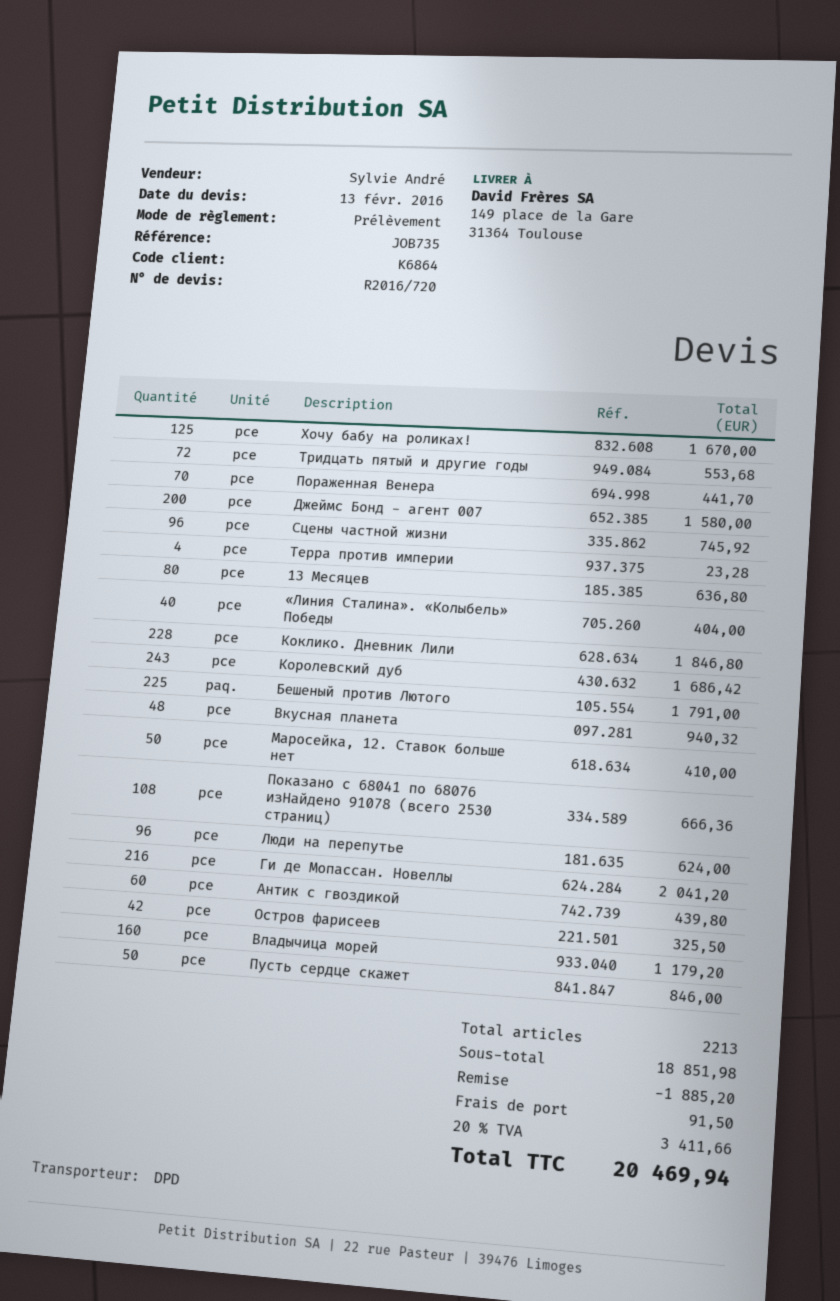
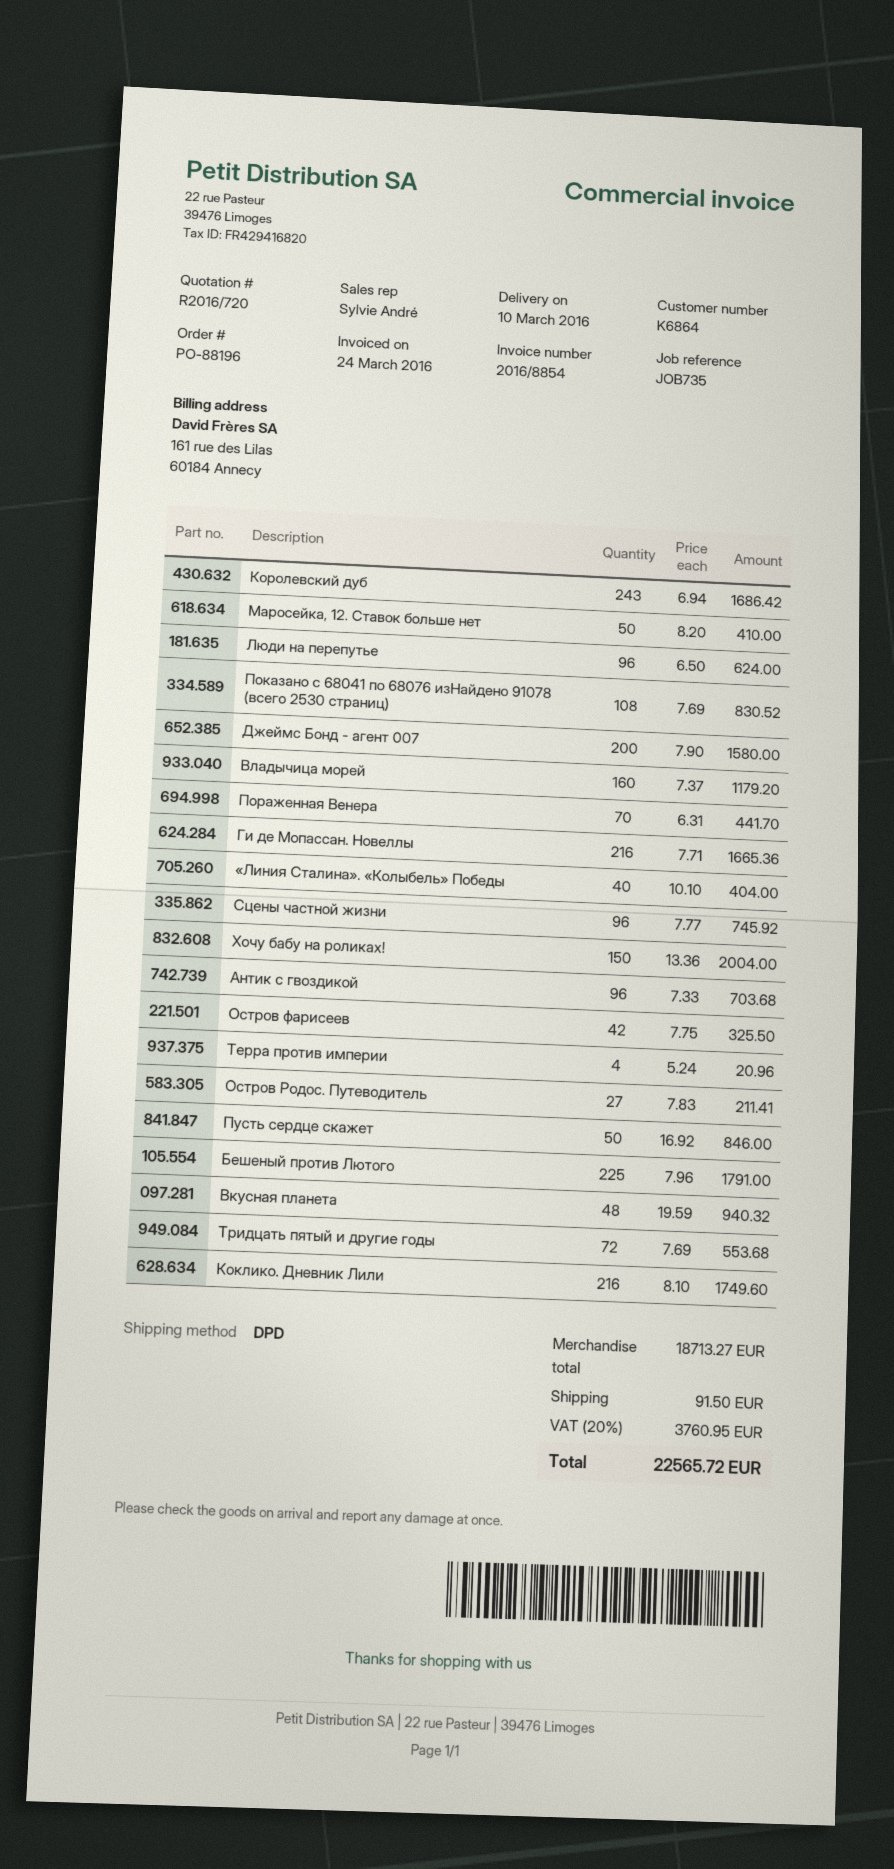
Хочу бабу на роликах!: 125 for 1670.00 -> 150 for 2004.00
Терра против империи: 4 for 23.28 -> 4 for 20.96
13 Месяцев: 80 for 636.80 -> none
Коклико. Дневник Лили: 228 for 1846.80 -> 216 for 1749.60
Показано с 68041 по 68076 изНайдено 91078 (всего 2530 страниц): 108 for 666.36 -> 108 for 830.52
Ги де Мопассан. Новеллы: 216 for 2041.20 -> 216 for 1665.36
Антик с гвоздикой: 60 for 439.80 -> 96 for 703.68
Остров Родос. Путеводитель: none -> 27 for 211.41
subtotal: 18851.98 -> 18713.27
discount: 1885.20 -> none
tax: 20% = 3411.66 -> 20% = 3760.95
total: 20469.94 -> 22565.72

